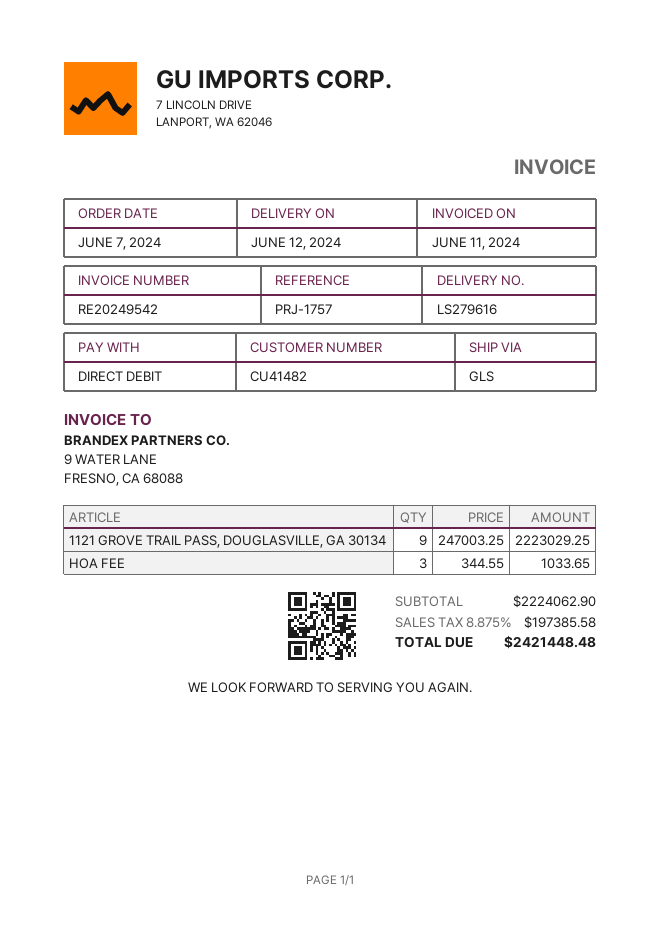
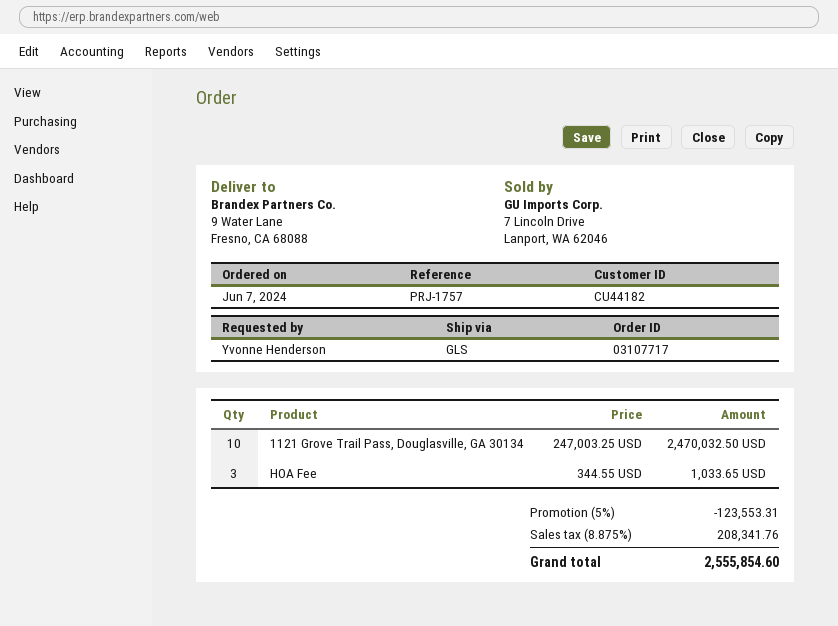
customer number: CU41482 -> CU44182
1121 GROVE TRAIL PASS, DOUGLASVILLE, GA 30134: 9 x 247003.25 = 2223029.25 -> 10 x 247003.25 = 2470032.50
discount: none -> 5% = 123553.31
tax: 8.875% = 197385.58 -> 8.875% = 208341.76
total: 2421448.48 -> 2555854.60

